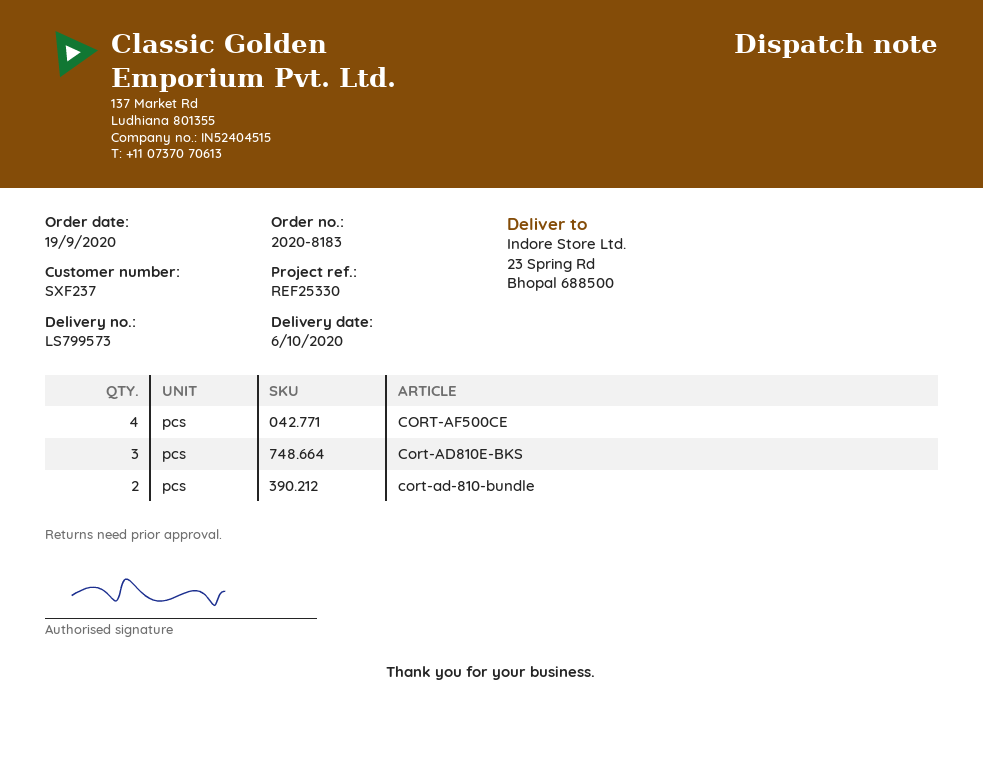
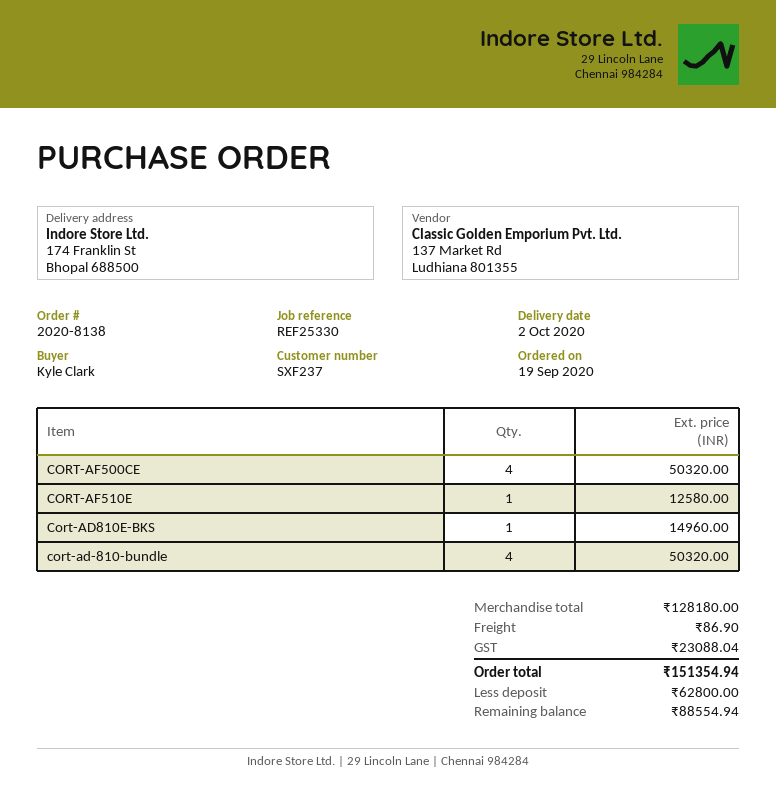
order number: 2020-8183 -> 2020-8138
delivery date: 2020-10-06 -> 2020-10-02
ship to: 23 Spring Rd, Bhopal 688500 -> 174 Franklin St, Bhopal 688500
Cort-AD810E-BKS: 3 -> 1
cort-ad-810-bundle: 2 -> 4
CORT-AF510E: none -> 1

